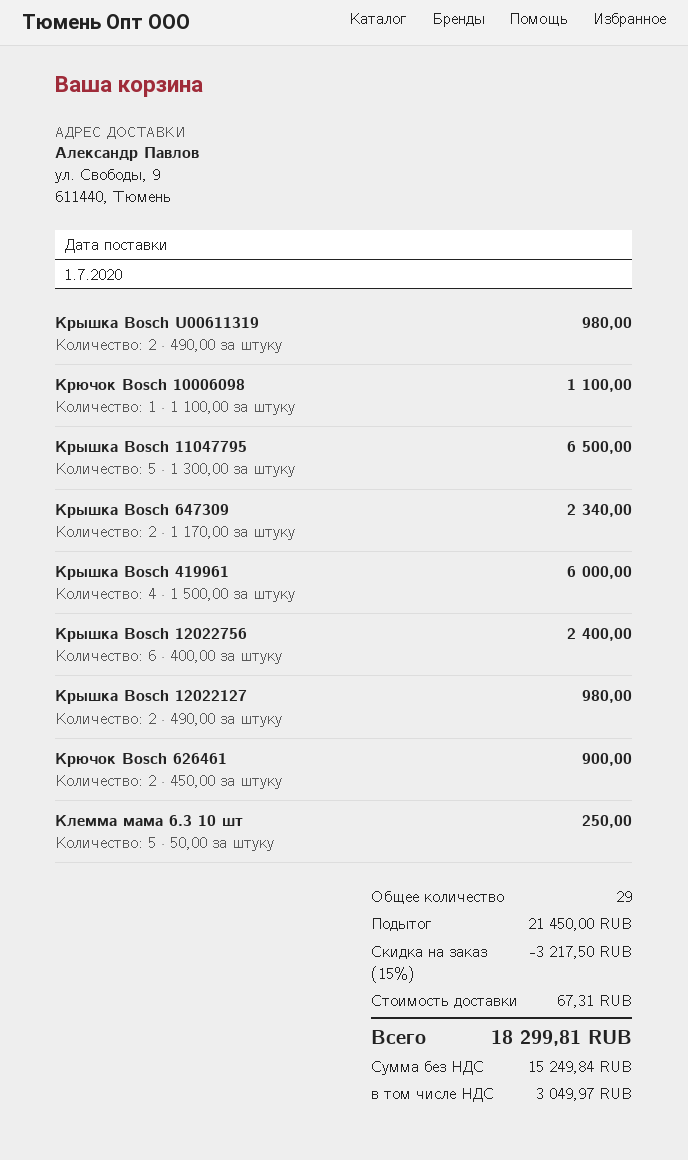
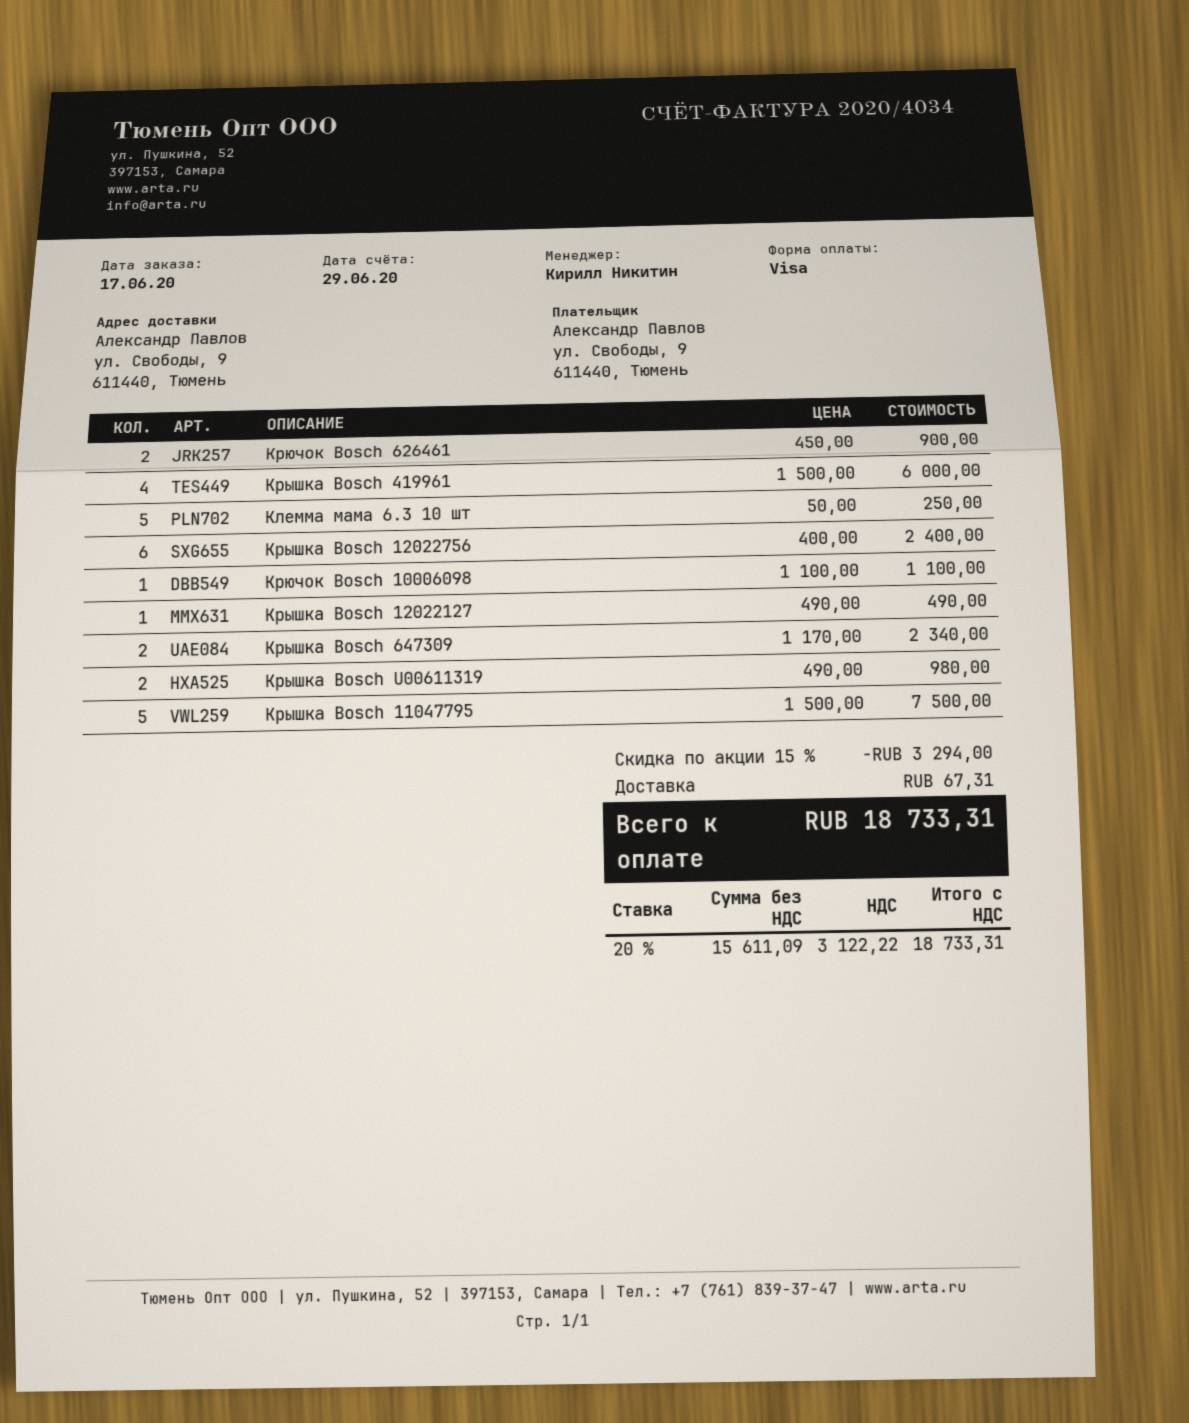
Крышка Bosch 11047795: 5 x 1300.00 = 6500.00 -> 5 x 1500.00 = 7500.00
Крышка Bosch 12022127: 2 x 490.00 = 980.00 -> 1 x 490.00 = 490.00
discount: 15% = 3217.50 -> 15% = 3294.00
net: 15249.84 -> 15611.09
tax: 3049.97 -> 3122.22
total: 18299.81 -> 18733.31

